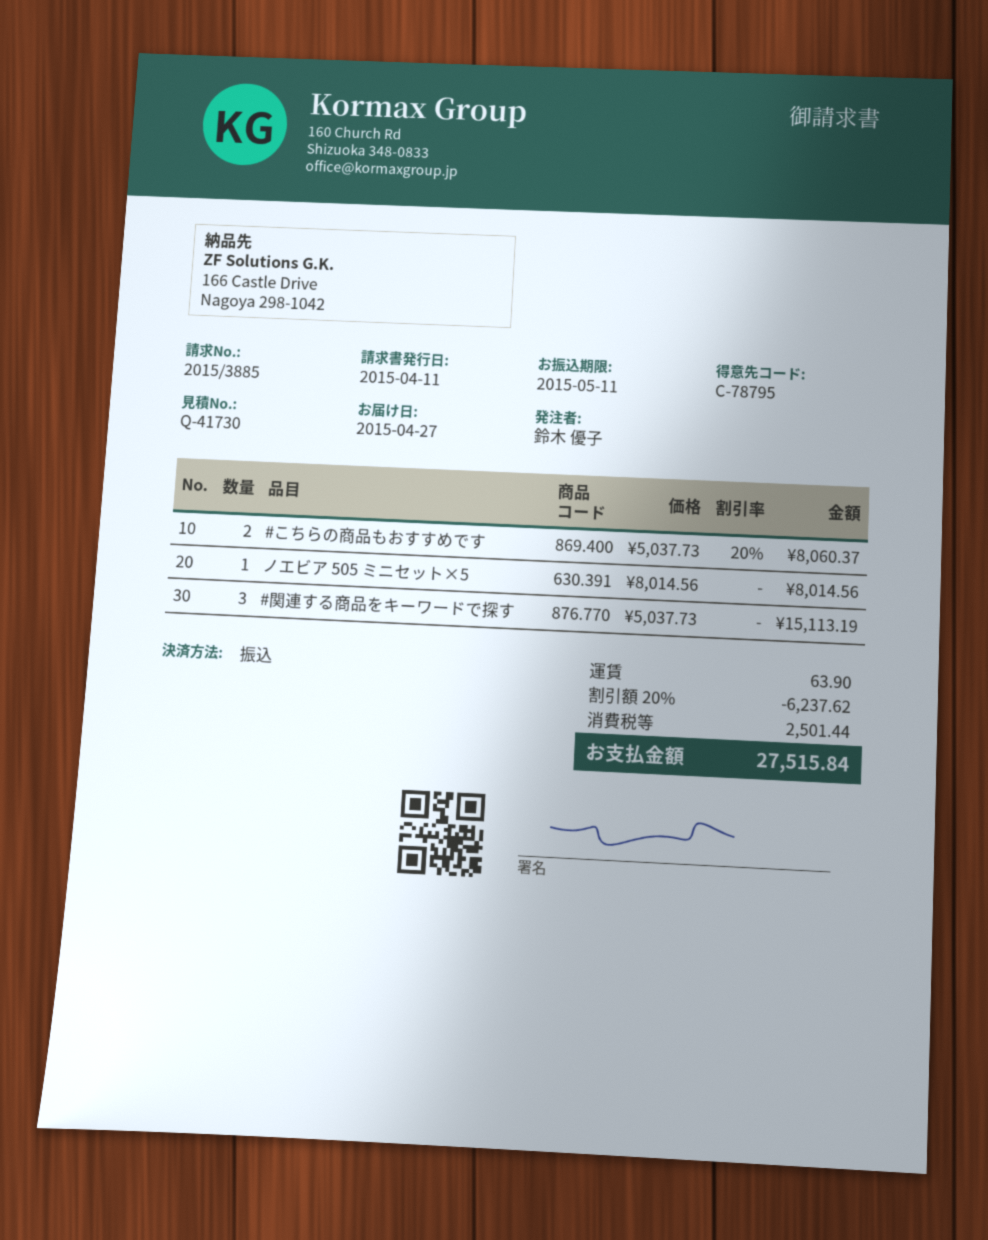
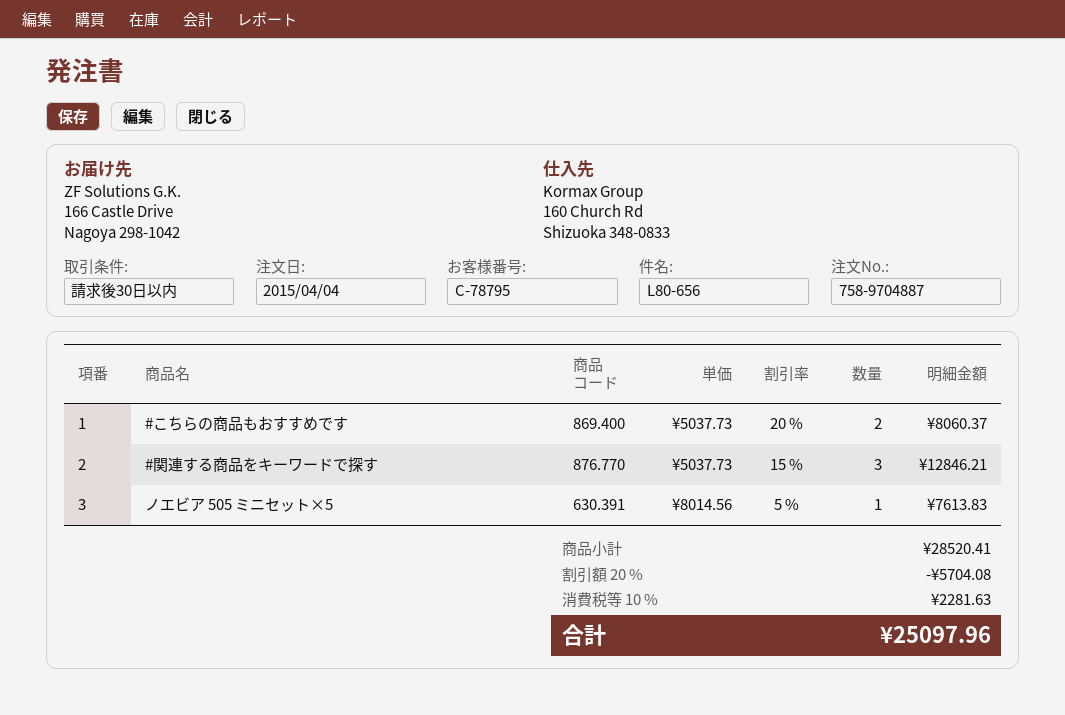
ノエビア 505 ミニセット×5: 1 x 8014.56 = 8014.56 -> 1 x 8014.56 - 5% = 7613.83
#関連する商品をキーワードで探す: 3 x 5037.73 = 15113.19 -> 3 x 5037.73 - 15% = 12846.21
discount: 20% = 6237.62 -> 20% = 5704.08
shipping: 63.90 -> none
tax: 2501.44 -> 2281.63
total: 27515.84 -> 25097.96

